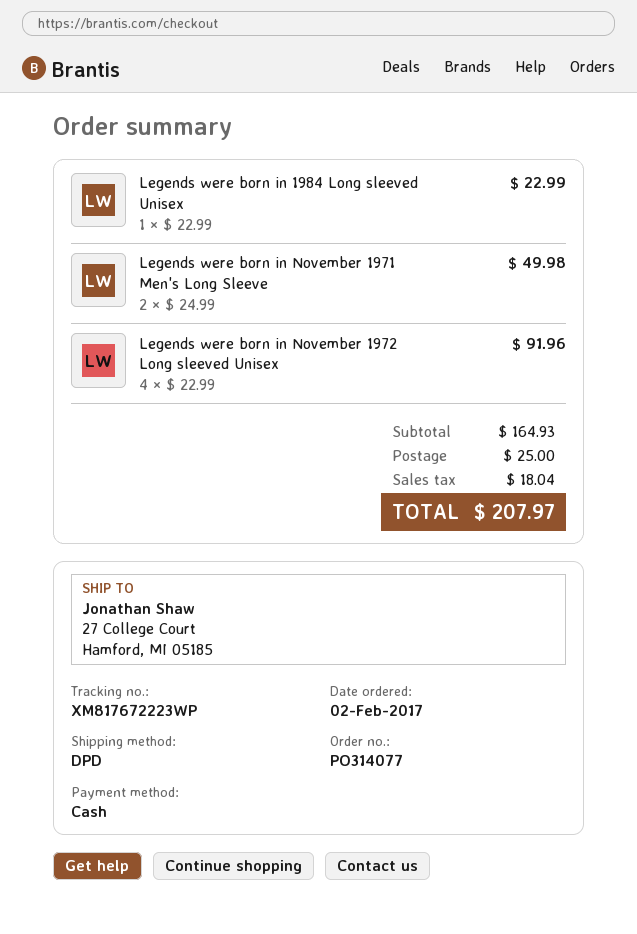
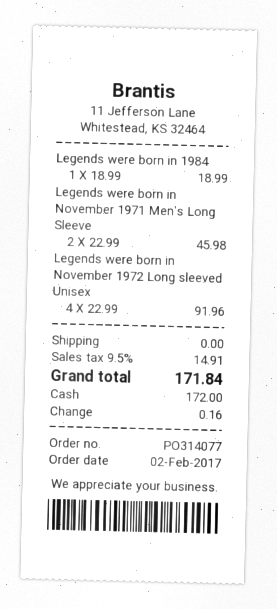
Legends were born in 1984 Long sleeved Unisex: 1 x 22.99 = 22.99 -> 1 x 18.99 = 18.99
Legends were born in November 1971 Men's Long Sleeve: 2 x 24.99 = 49.98 -> 2 x 22.99 = 45.98
shipping: 25.00 -> 0.00
tax: 18.04 -> 14.91
total: 207.97 -> 171.84

